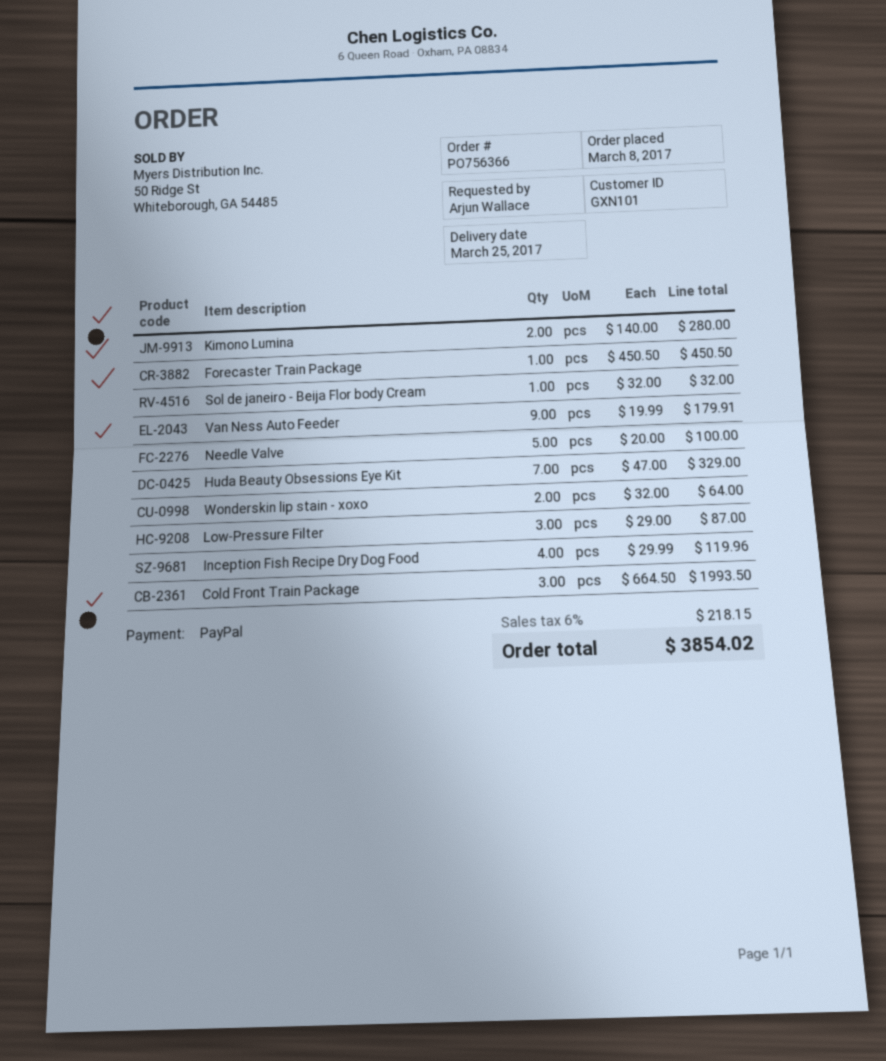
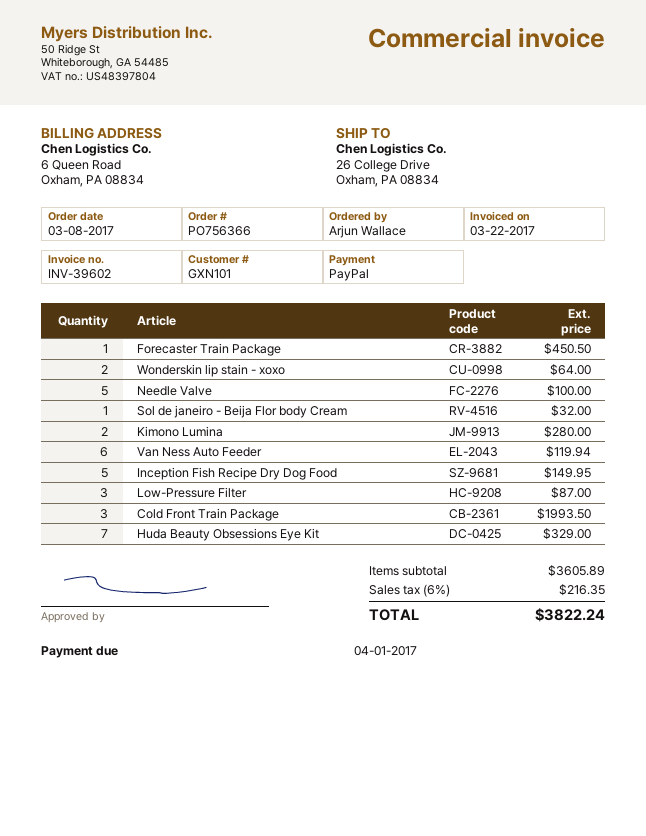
Van Ness Auto Feeder: 9 for 179.91 -> 6 for 119.94
Inception Fish Recipe Dry Dog Food: 4 for 119.96 -> 5 for 149.95
tax: 6% = 218.15 -> 6% = 216.35
total: 3854.02 -> 3822.24

